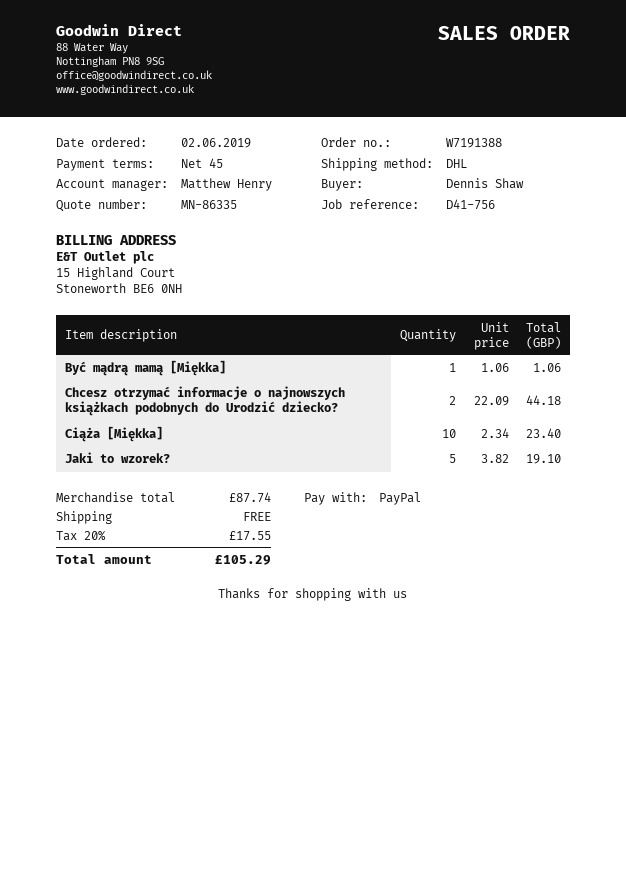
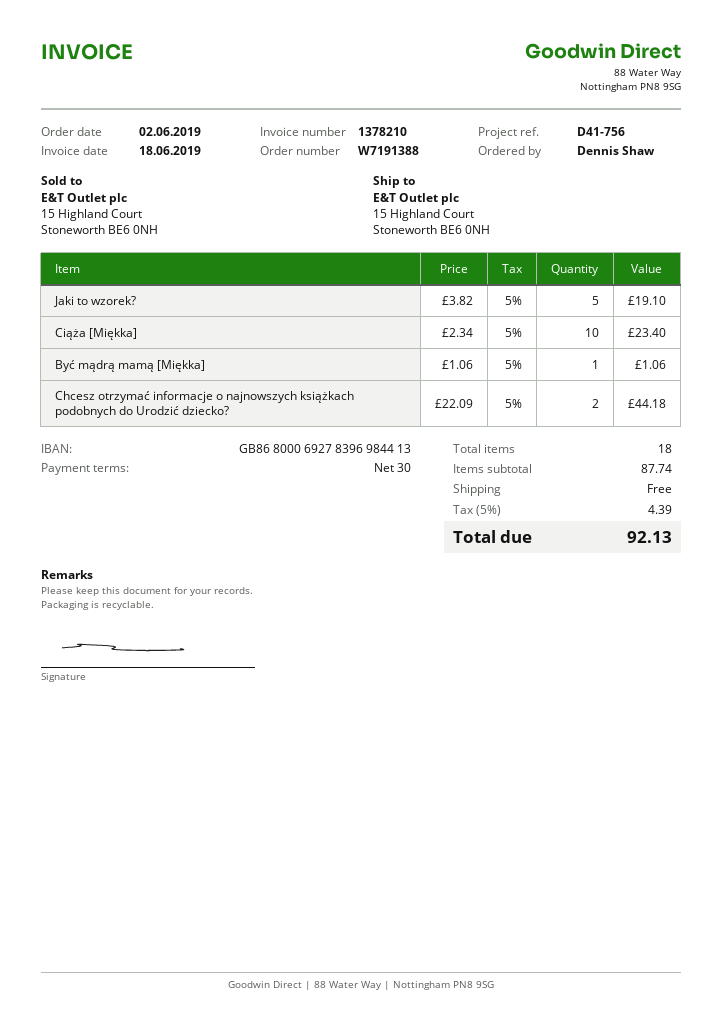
payment terms: 45 days -> 30 days
tax: 20% = 17.55 -> 5% = 4.39
total: 105.29 -> 92.13

